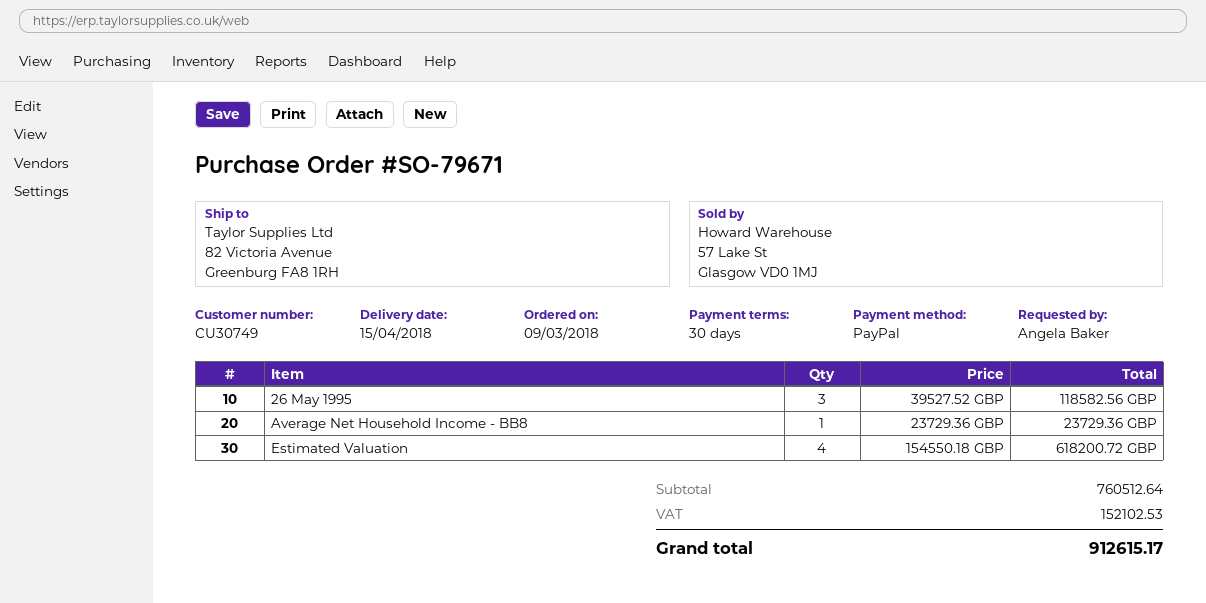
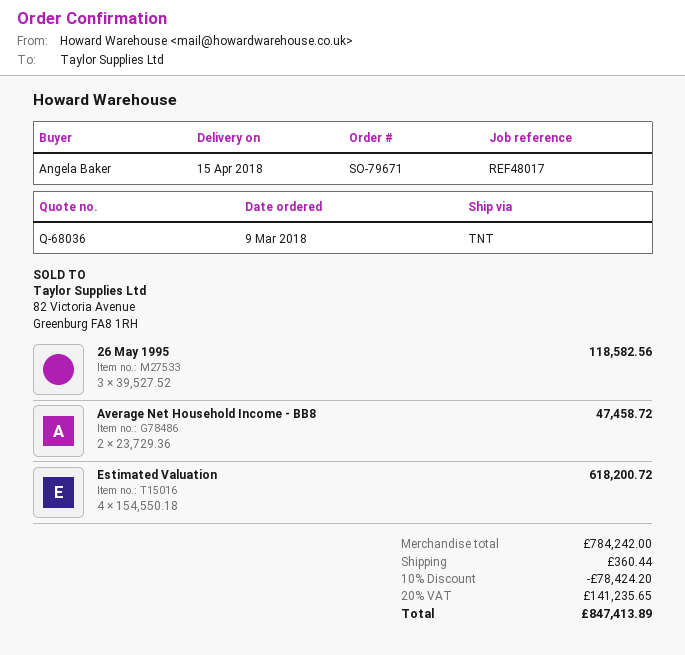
Average Net Household Income - BB8: 1 x 23729.36 = 23729.36 -> 2 x 23729.36 = 47458.72
subtotal: 760512.64 -> 784242.00
discount: none -> 10% = 78424.20
shipping: none -> 360.44
tax: 152102.53 -> 141235.65
total: 912615.17 -> 847413.89

